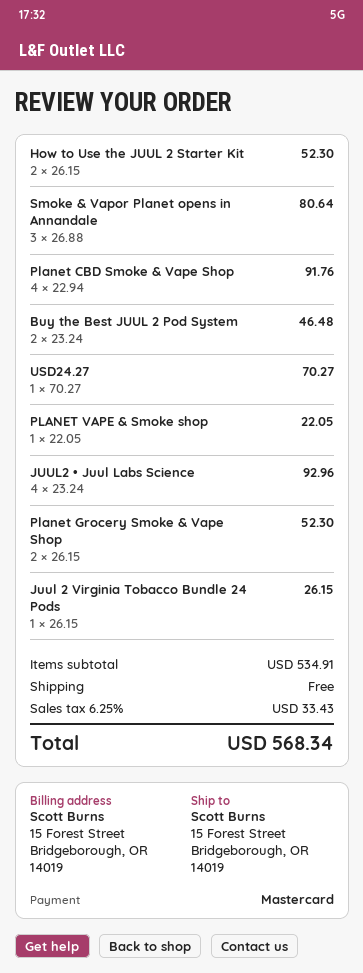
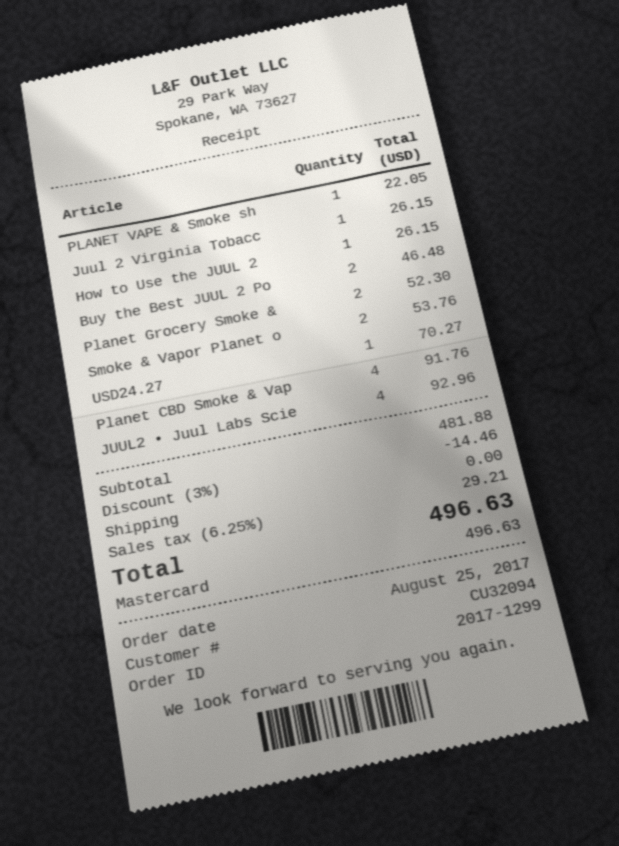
How to Use the JUUL 2 Starter Kit: 2 for 52.30 -> 1 for 26.15
Smoke & Vapor Planet opens in Annandale: 3 for 80.64 -> 2 for 53.76
subtotal: 534.91 -> 481.88
discount: none -> 3% = 14.46
tax: 6.25% = 33.43 -> 6.25% = 29.21
total: 568.34 -> 496.63

